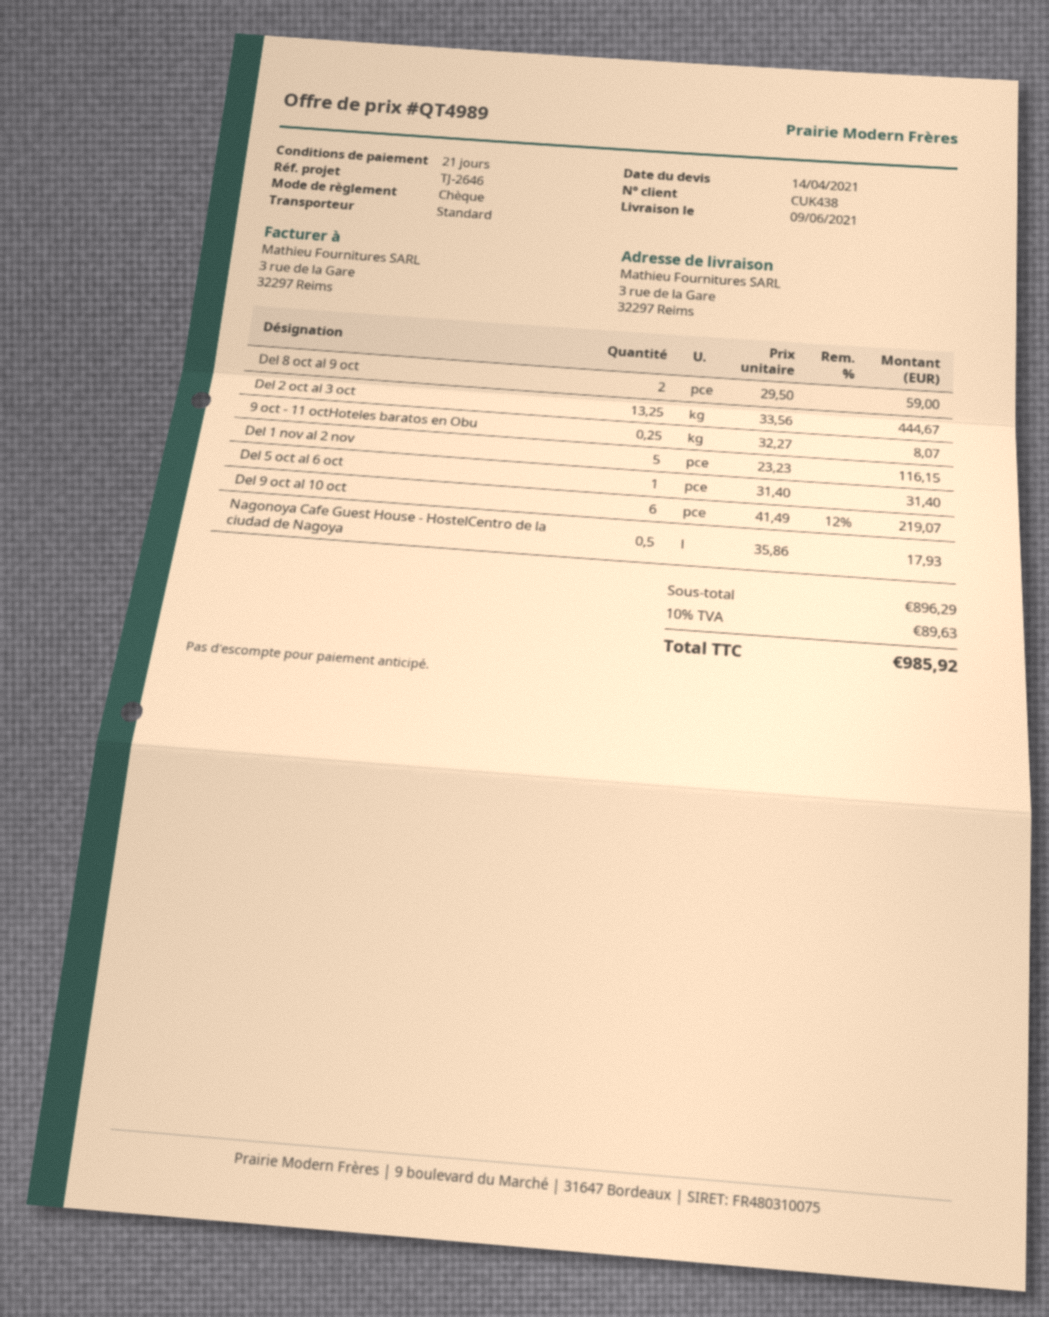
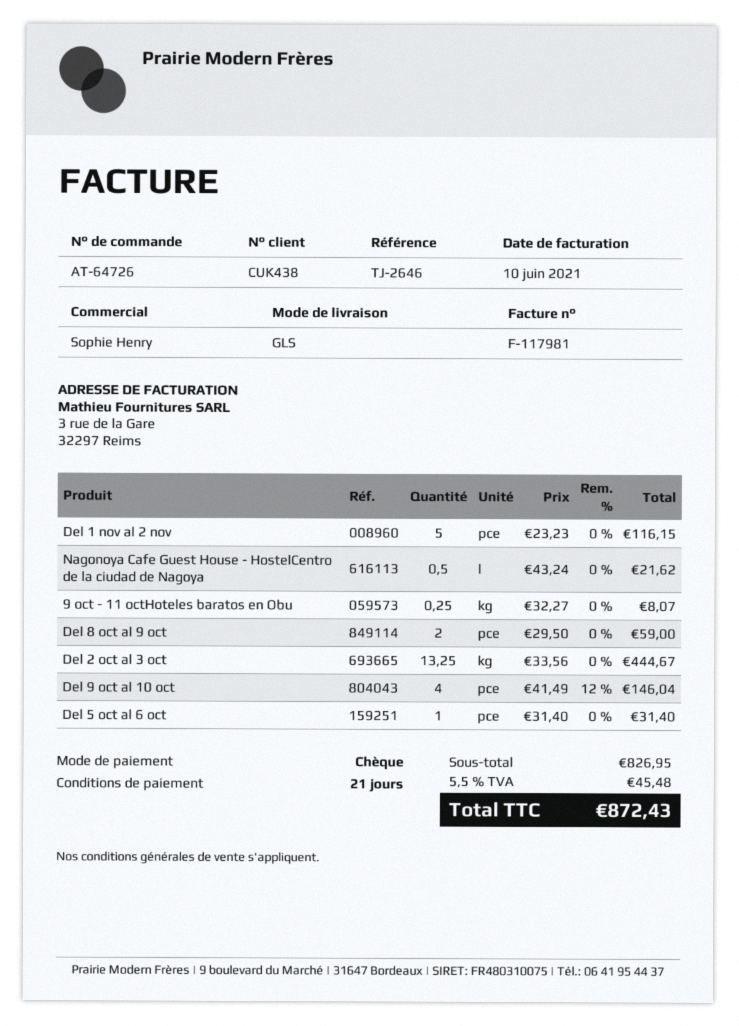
shipping method: standard -> GLS
Del 9 oct al 10 oct: 6 x 41.49 - 12% = 219.07 -> 4 x 41.49 - 12% = 146.04
Nagonoya Cafe Guest House - HostelCentro de la ciudad de Nagoya: 0.5 x 35.86 = 17.93 -> 0.5 x 43.24 = 21.62
subtotal: 896.29 -> 826.95
tax: 10% = 89.63 -> 5.5% = 45.48
total: 985.92 -> 872.43

